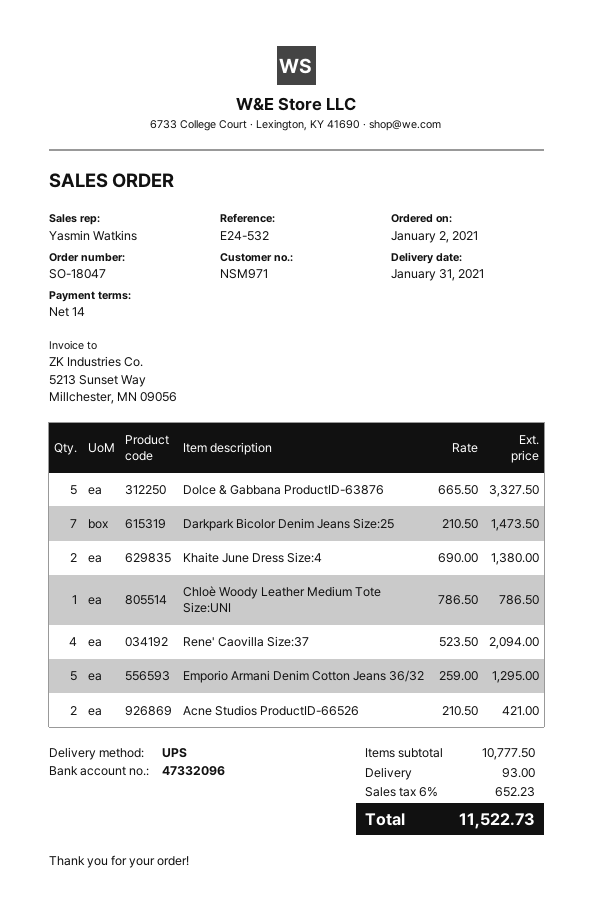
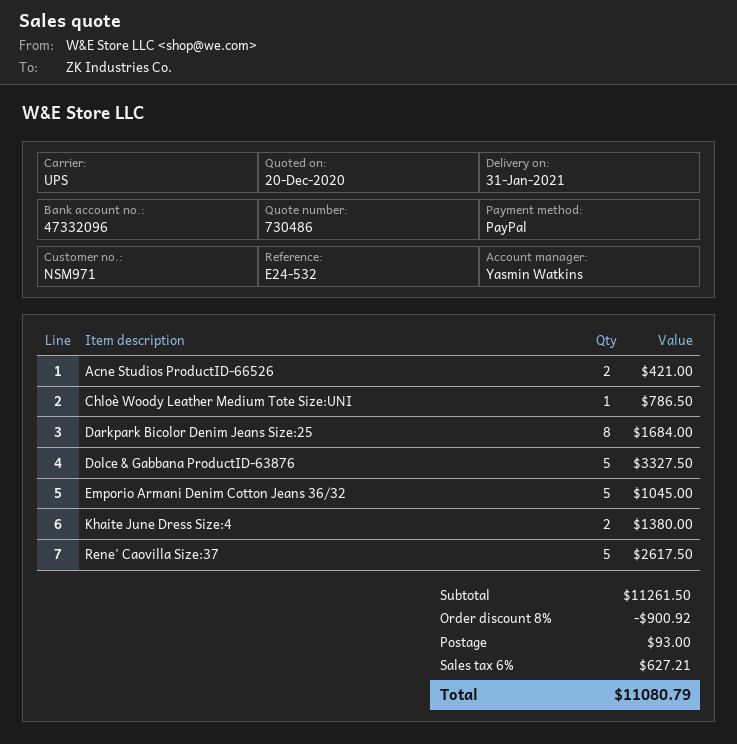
Darkpark Bicolor Denim Jeans Size:25: 7 for 1473.50 -> 8 for 1684.00
Rene' Caovilla Size:37: 4 for 2094.00 -> 5 for 2617.50
Emporio Armani Denim Cotton Jeans 36/32: 5 for 1295.00 -> 5 for 1045.00
subtotal: 10777.50 -> 11261.50
discount: none -> 8% = 900.92
tax: 6% = 652.23 -> 6% = 627.21
total: 11522.73 -> 11080.79

